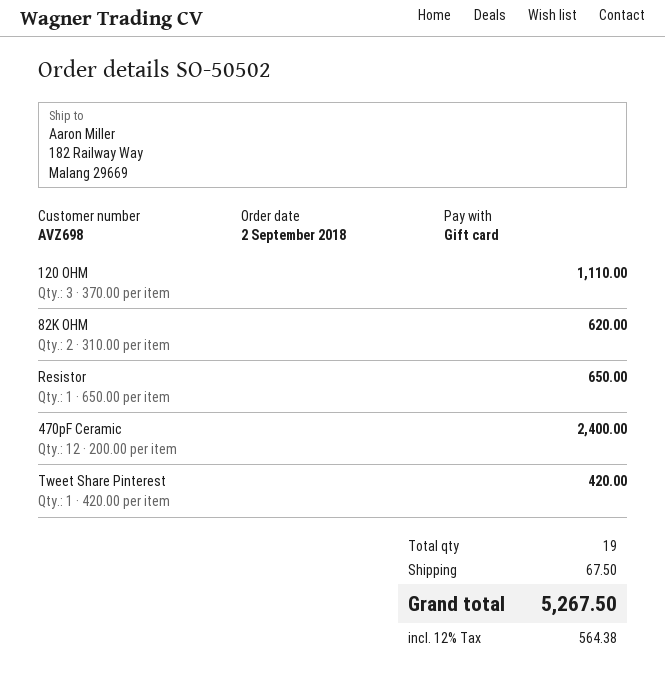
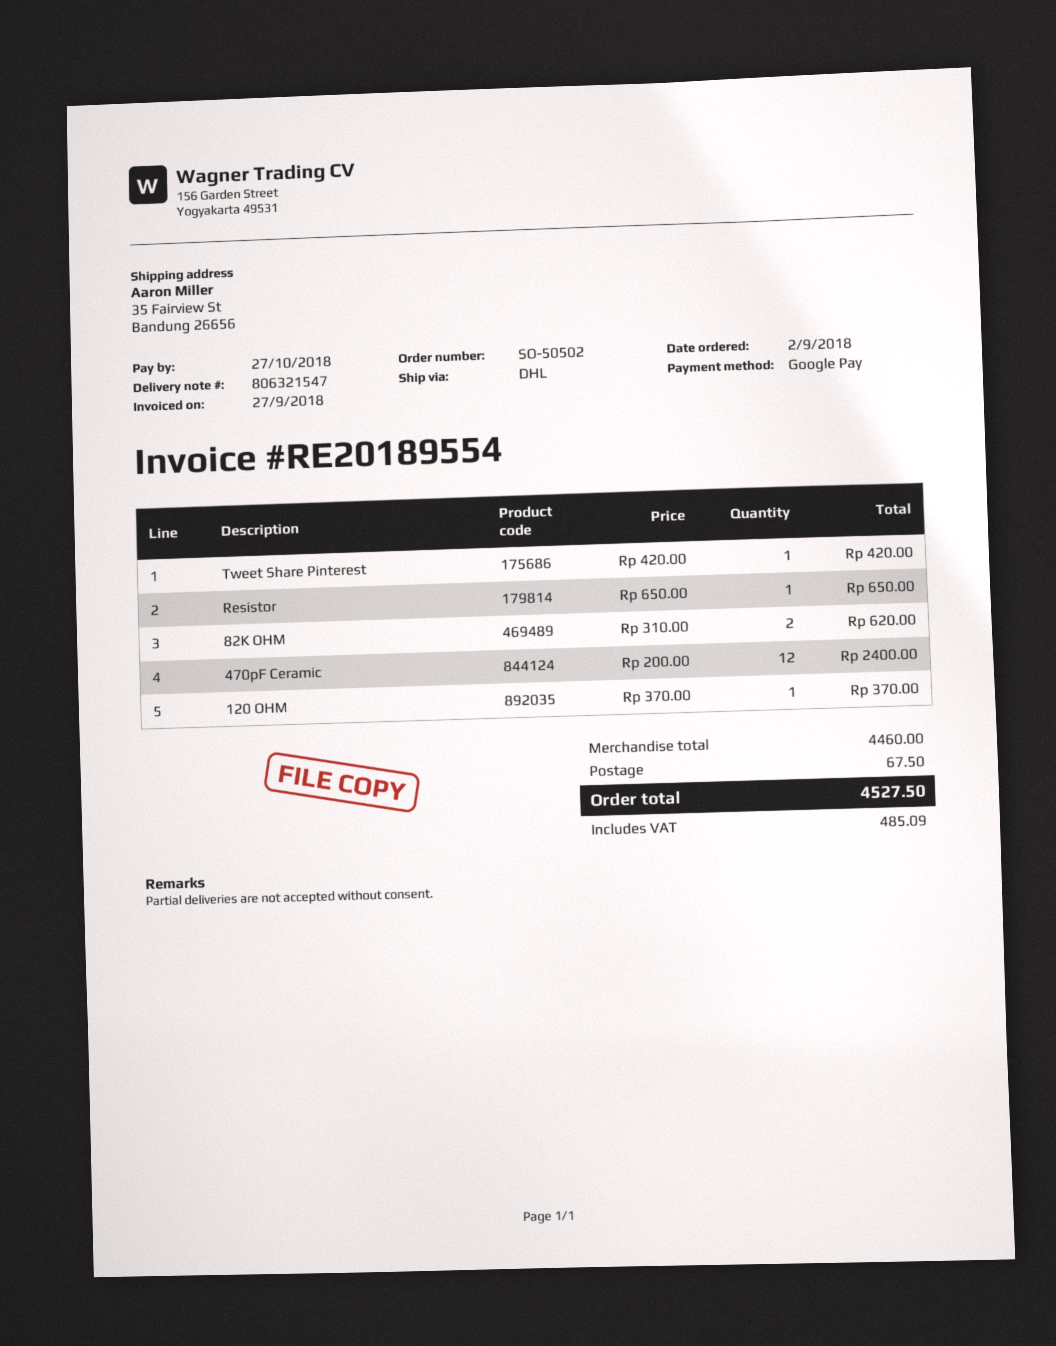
payment method: gift card -> Google Pay
ship to: 182 Railway Way, Malang 29669 -> 35 Fairview St, Bandung 26656
120 OHM: 3 x 370.00 = 1110.00 -> 1 x 370.00 = 370.00
tax: 564.38 -> 485.09
total: 5267.50 -> 4527.50

